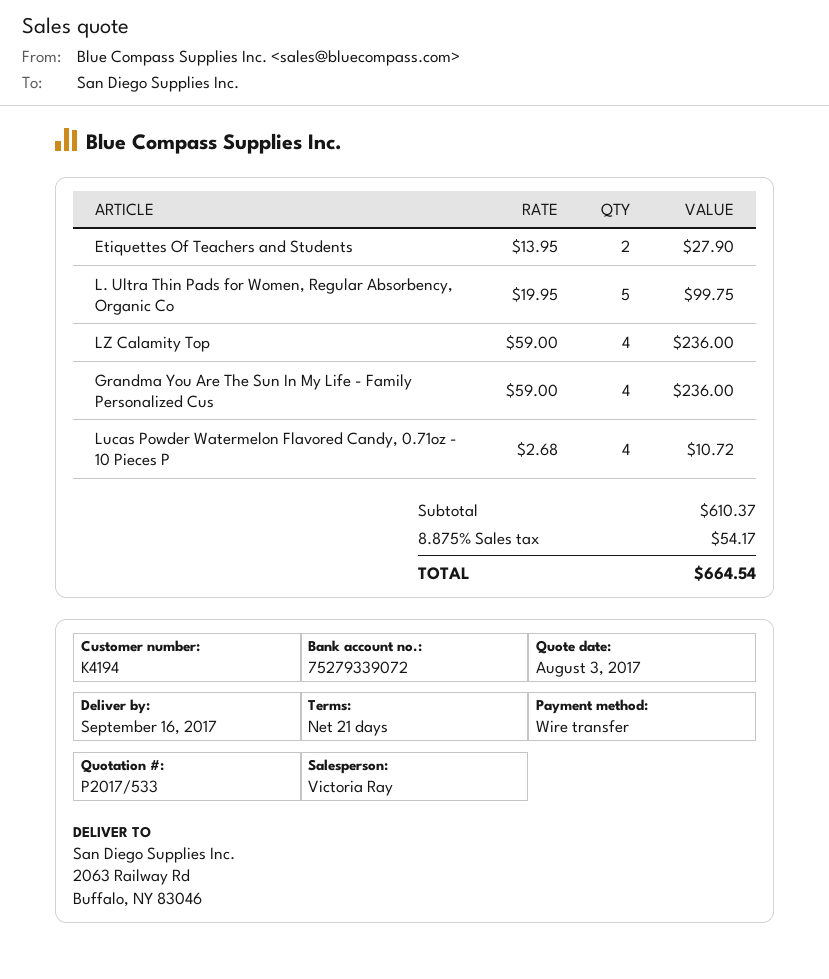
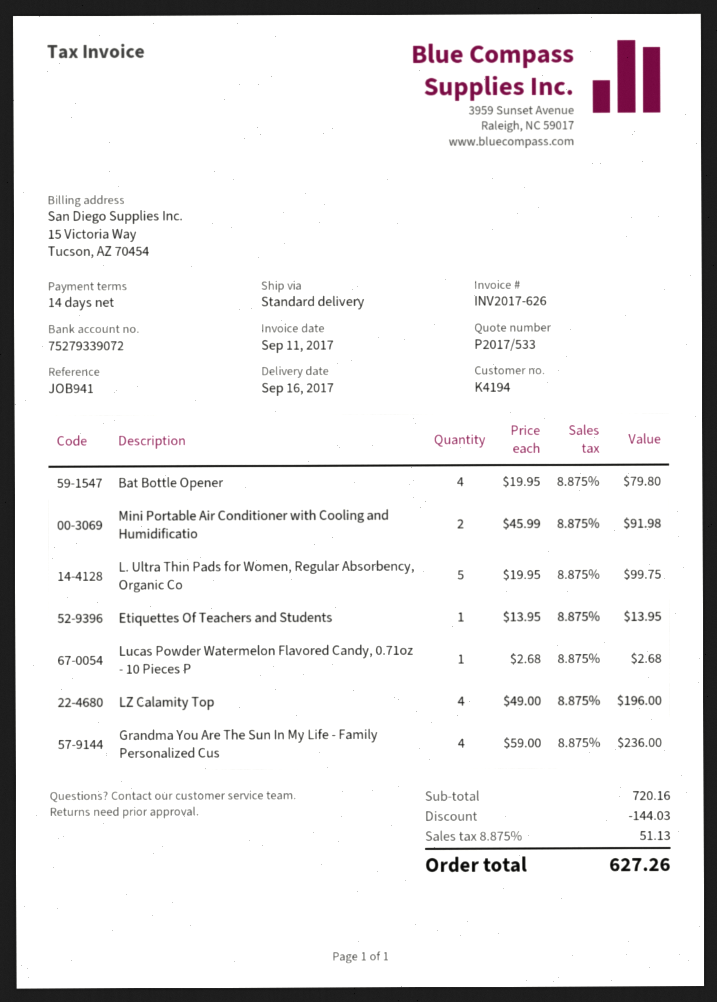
payment terms: 21 days -> 14 days
Etiquettes Of Teachers and Students: 2 x 13.95 = 27.90 -> 1 x 13.95 = 13.95
LZ Calamity Top: 4 x 59.00 = 236.00 -> 4 x 49.00 = 196.00
Lucas Powder Watermelon Flavored Candy, 0.71oz - 10 Pieces P: 4 x 2.68 = 10.72 -> 1 x 2.68 = 2.68
Bat Bottle Opener: none -> 4 x 19.95 = 79.80
Mini Portable Air Conditioner with Cooling and Humidificatio: none -> 2 x 45.99 = 91.98
subtotal: 610.37 -> 720.16
discount: none -> 144.03
tax: 8.875% = 54.17 -> 8.875% = 51.13
total: 664.54 -> 627.26

